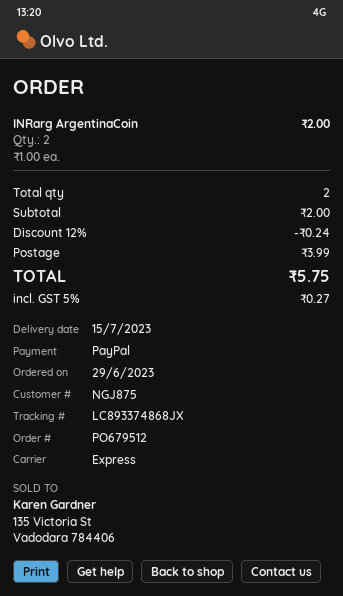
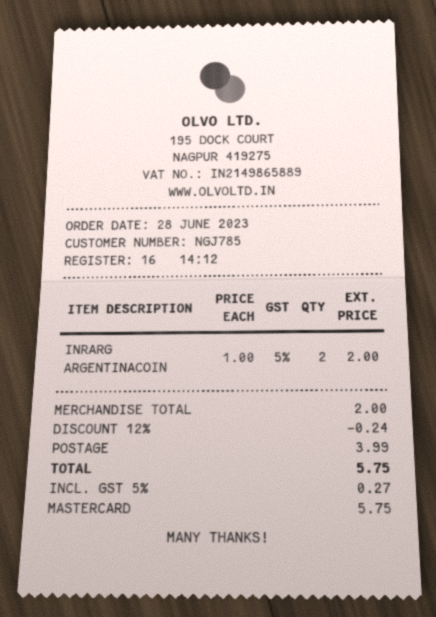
order date: 2023-06-29 -> 2023-06-28
customer number: NGJ875 -> NGJ785
payment method: PayPal -> Mastercard

